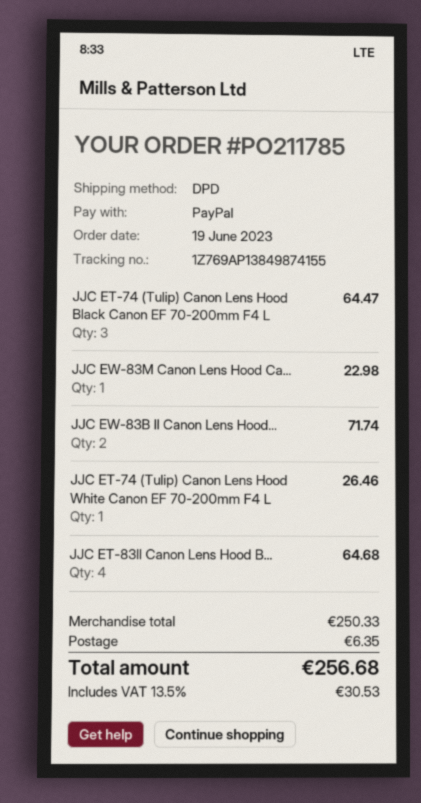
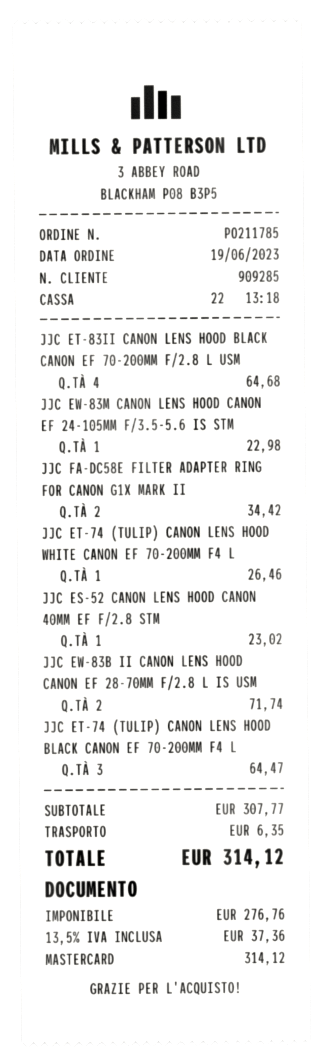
payment method: PayPal -> Mastercard
JJC FA-DC58E FILTER ADAPTER RING FOR CANON G1X MARK II: none -> 2 for 34.42
JJC ES-52 CANON LENS HOOD CANON 40MM EF F/2.8 STM: none -> 1 for 23.02
subtotal: 250.33 -> 307.77
tax: 13.5% = 30.53 -> 13.5% = 37.36
total: 256.68 -> 314.12

